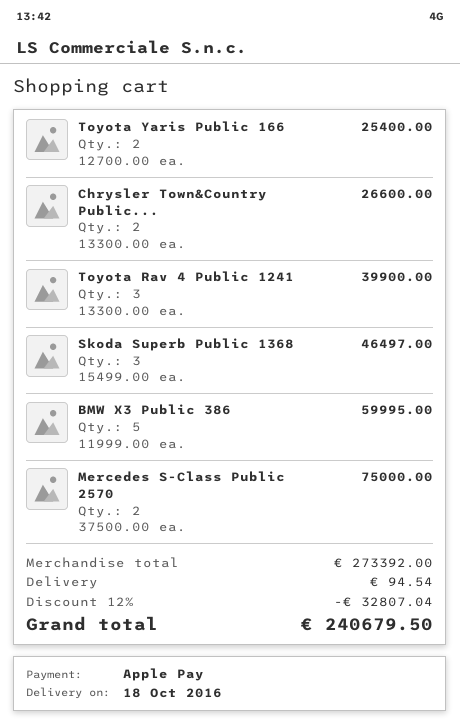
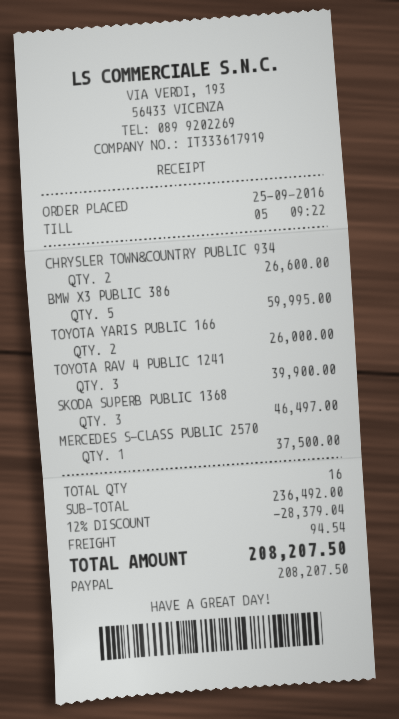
payment method: Apple Pay -> PayPal
Toyota Yaris Public 166: 2 for 25400.00 -> 2 for 26000.00
Mercedes S-Class Public 2570: 2 for 75000.00 -> 1 for 37500.00
subtotal: 273392.00 -> 236492.00
discount: 12% = 32807.04 -> 12% = 28379.04
total: 240679.50 -> 208207.50

